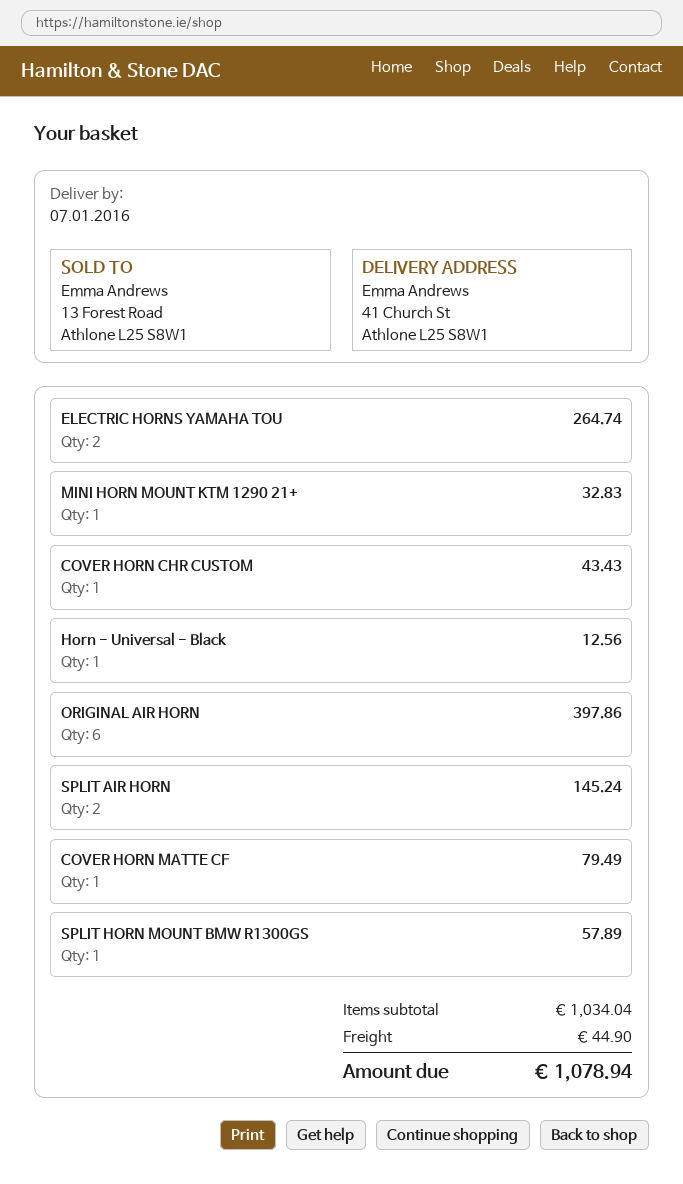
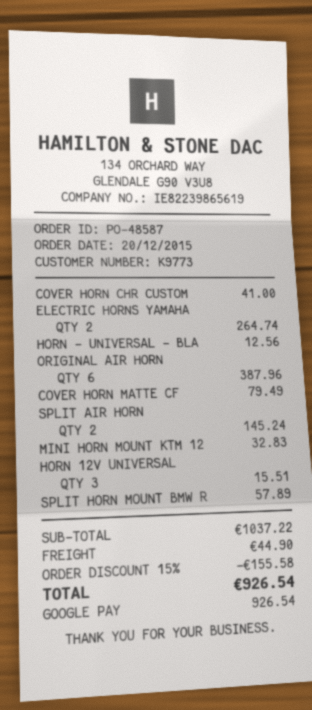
COVER HORN CHR CUSTOM: 1 for 43.43 -> 1 for 41.00
ORIGINAL AIR HORN: 6 for 397.86 -> 6 for 387.96
HORN 12V UNIVERSAL: none -> 3 for 15.51
subtotal: 1034.04 -> 1037.22
discount: none -> 15% = 155.58
total: 1078.94 -> 926.54

